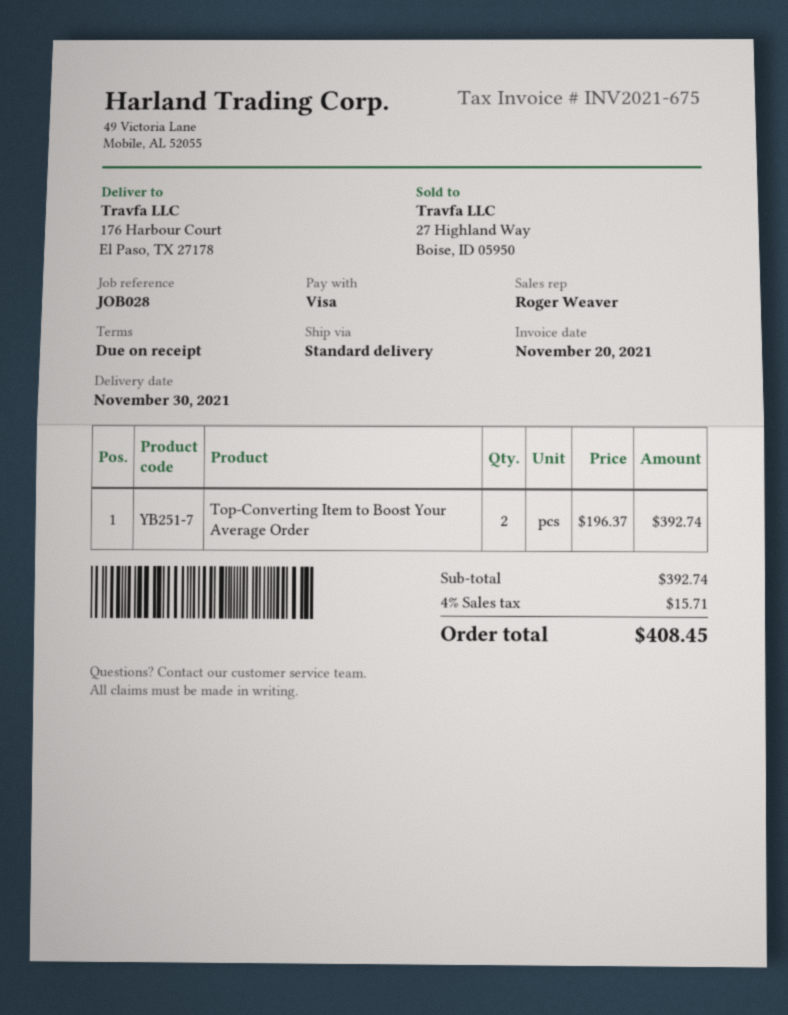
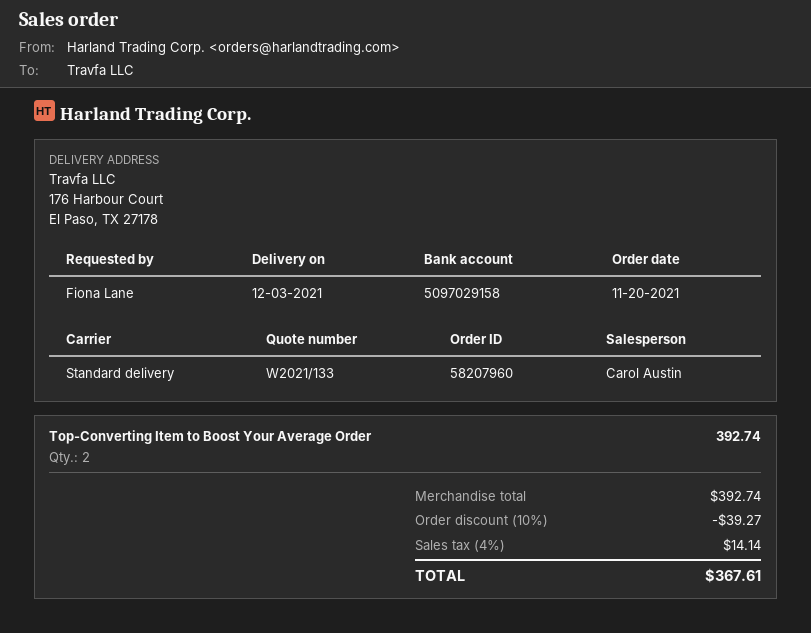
delivery date: 2021-11-30 -> 2021-12-03
sales rep: Roger Weaver -> Carol Austin
discount: none -> 10% = 39.27
tax: 4% = 15.71 -> 4% = 14.14
total: 408.45 -> 367.61

